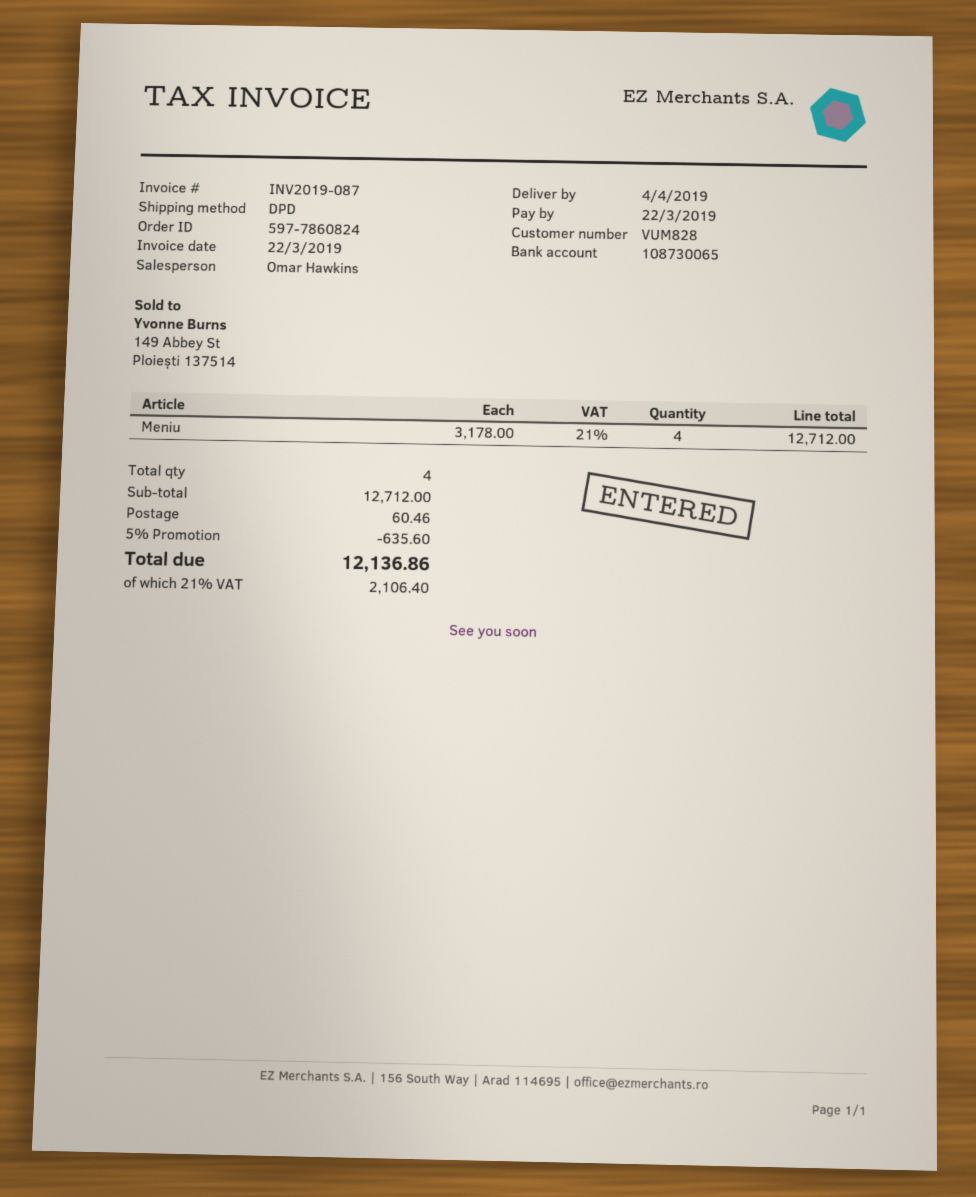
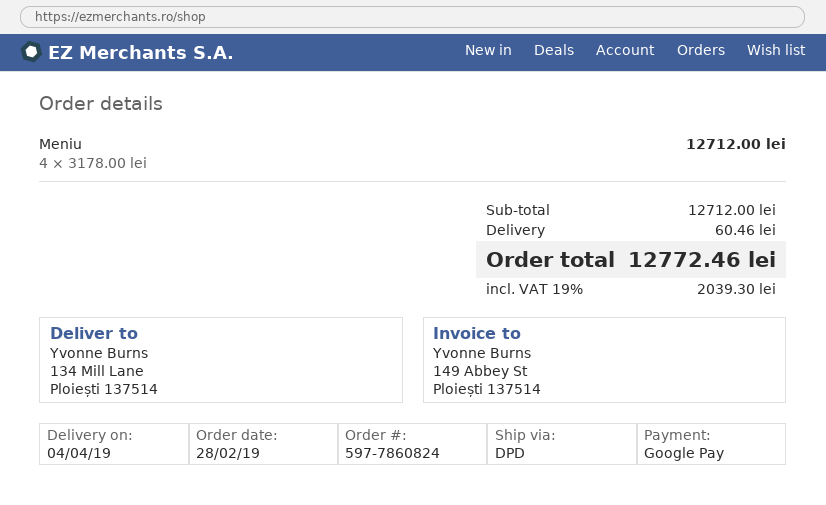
discount: 5% = 635.60 -> none
tax: 21% = 2106.40 -> 19% = 2039.30
total: 12136.86 -> 12772.46

